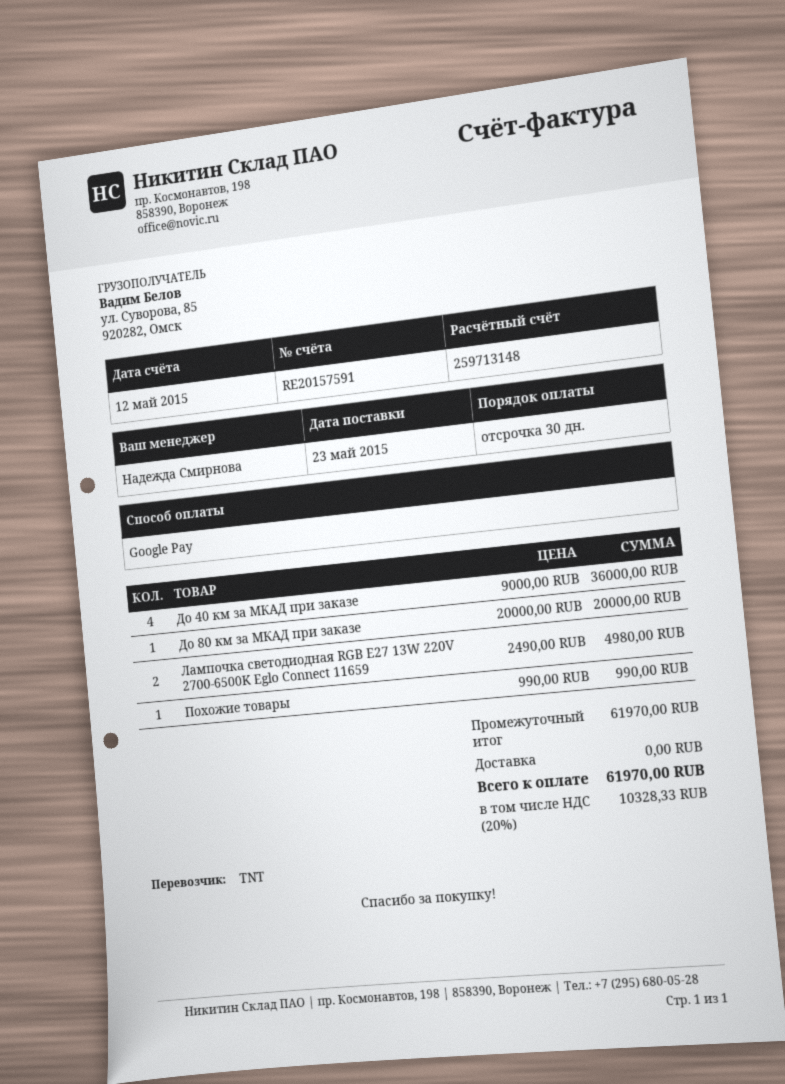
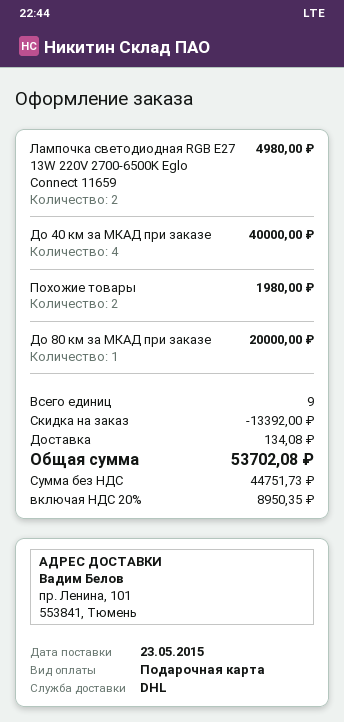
payment method: Google Pay -> gift card
shipping method: TNT -> DHL
ship to: ул. Суворова, 85, 920282, Омск -> пр. Ленина, 101, 553841, Тюмень
До 40 км за МКАД при заказе: 4 for 36000.00 -> 4 for 40000.00
Похожие товары: 1 for 990.00 -> 2 for 1980.00
discount: none -> 13392.00
shipping: 0.00 -> 134.08
tax: 20% = 10328.33 -> 20% = 8950.35
total: 61970.00 -> 53702.08

